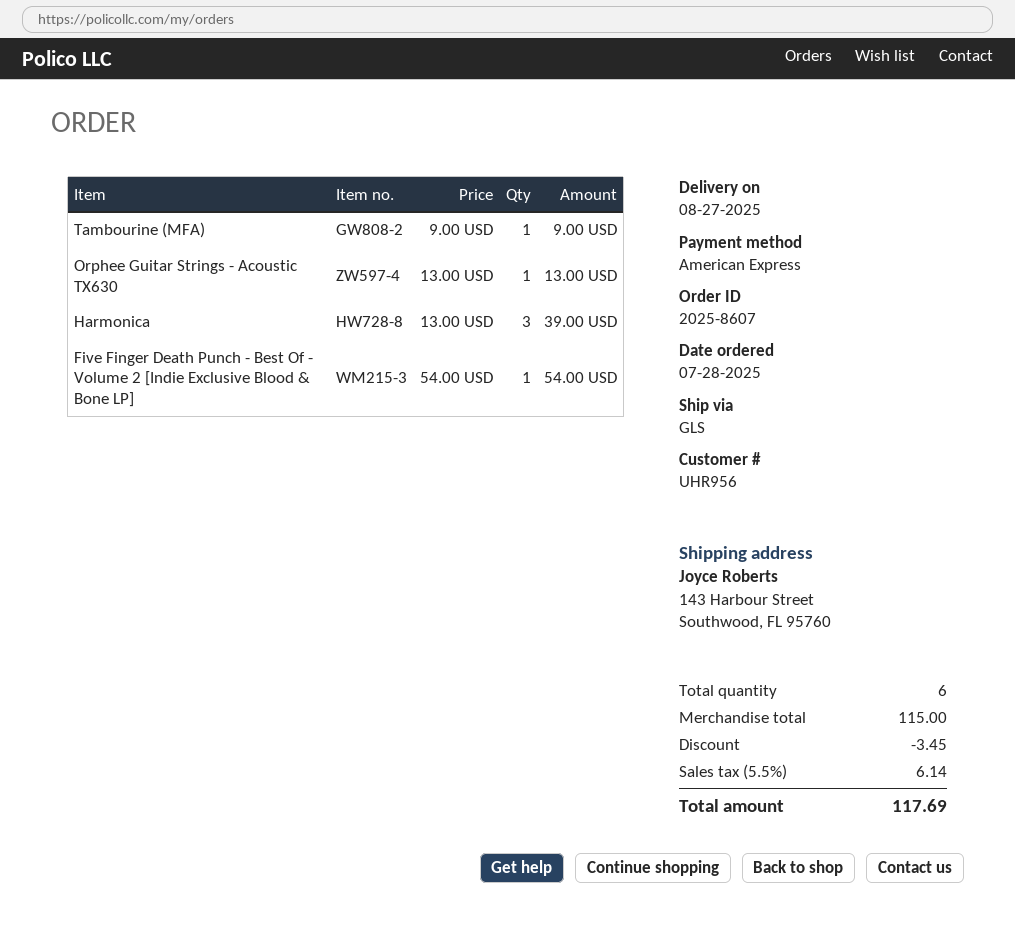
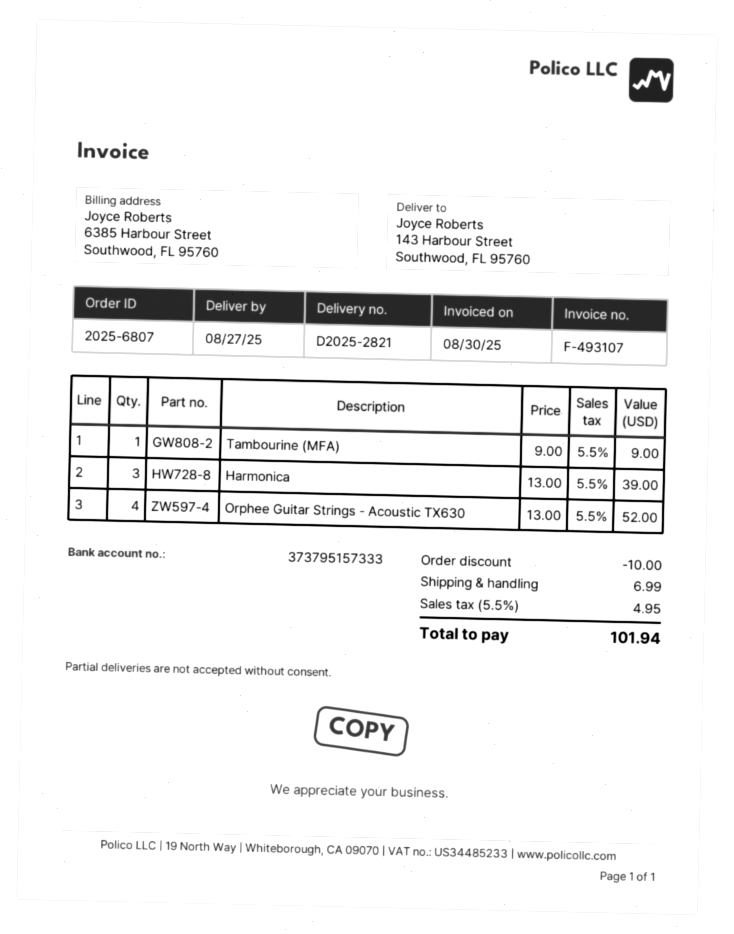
order number: 2025-8607 -> 2025-6807
Orphee Guitar Strings - Acoustic TX630: 1 x 13.00 = 13.00 -> 4 x 13.00 = 52.00
Five Finger Death Punch - Best Of - Volume 2 [Indie Exclusive Blood & Bone LP]: 1 x 54.00 = 54.00 -> none
discount: 3.45 -> 10.00
shipping: none -> 6.99
tax: 5.5% = 6.14 -> 5.5% = 4.95
total: 117.69 -> 101.94

